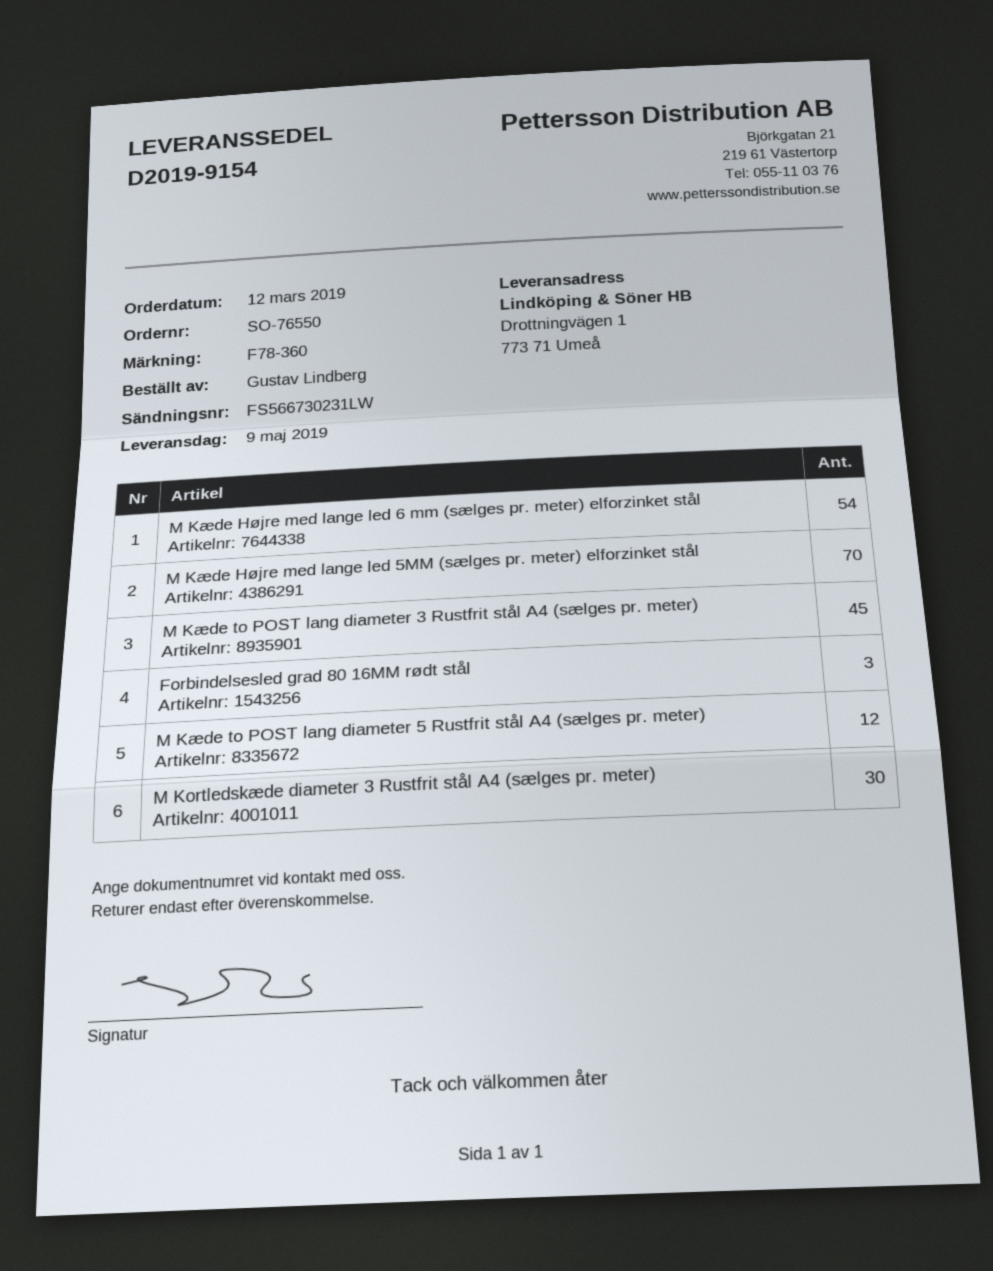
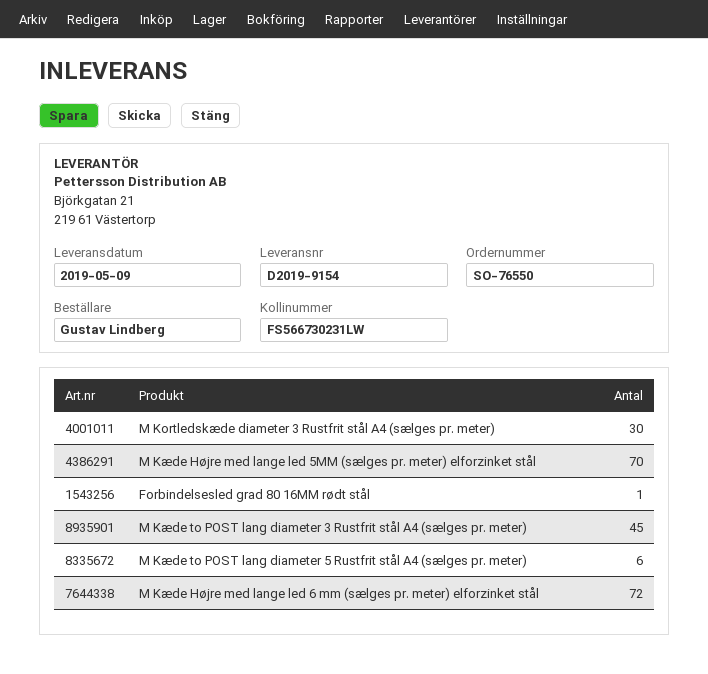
M Kæde Højre med lange led 6 mm (sælges pr. meter) elforzinket stål: 54 -> 72
Forbindelsesled grad 80 16MM rødt stål: 3 -> 1
M Kæde to POST lang diameter 5 Rustfrit stål A4 (sælges pr. meter): 12 -> 6

